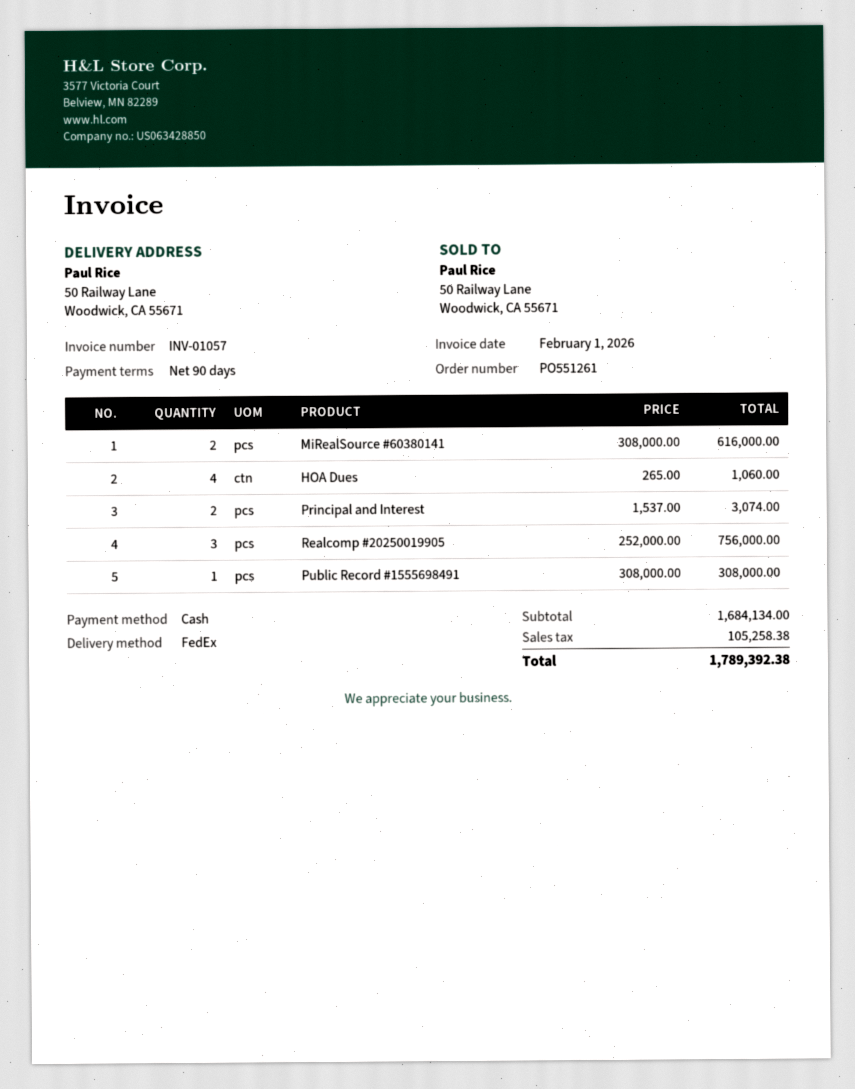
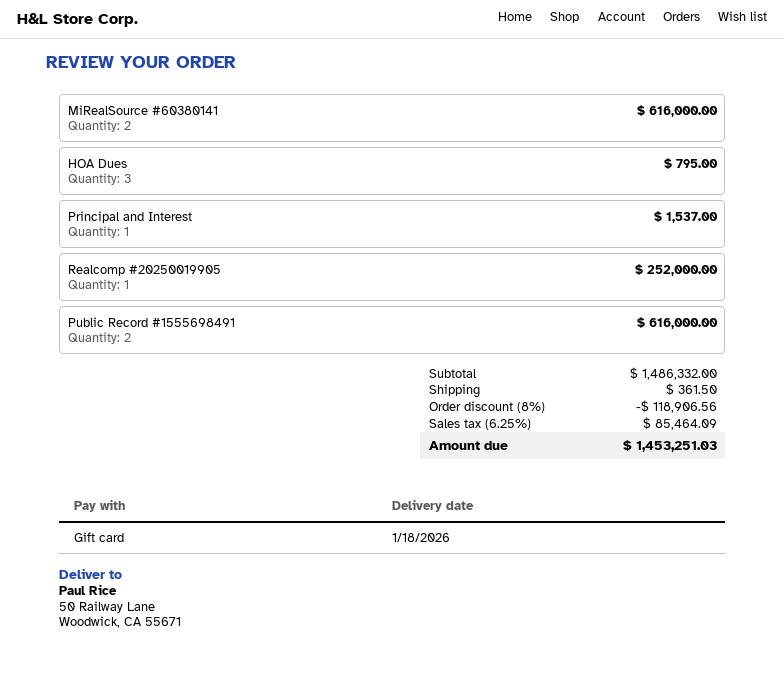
payment method: cash -> gift card
HOA Dues: 4 for 1060.00 -> 3 for 795.00
Principal and Interest: 2 for 3074.00 -> 1 for 1537.00
Realcomp #20250019905: 3 for 756000.00 -> 1 for 252000.00
Public Record #1555698491: 1 for 308000.00 -> 2 for 616000.00
subtotal: 1684134.00 -> 1486332.00
discount: none -> 8% = 118906.56
shipping: none -> 361.50
tax: 105258.38 -> 85464.09
total: 1789392.38 -> 1453251.03

